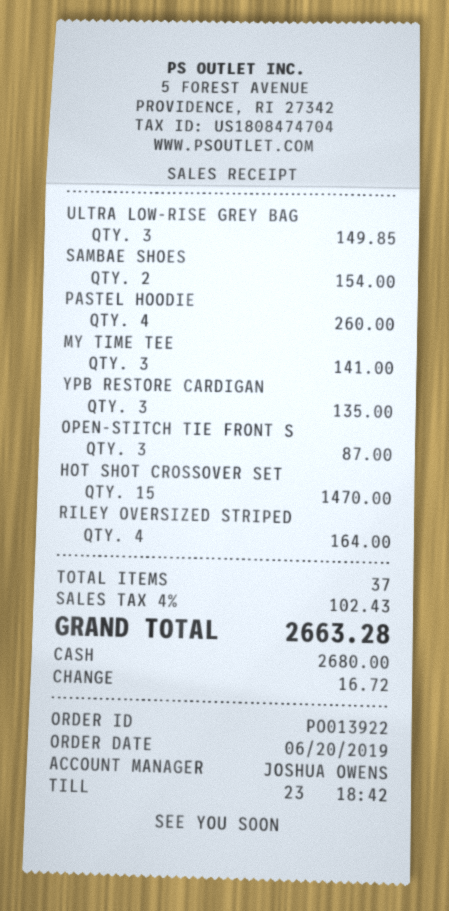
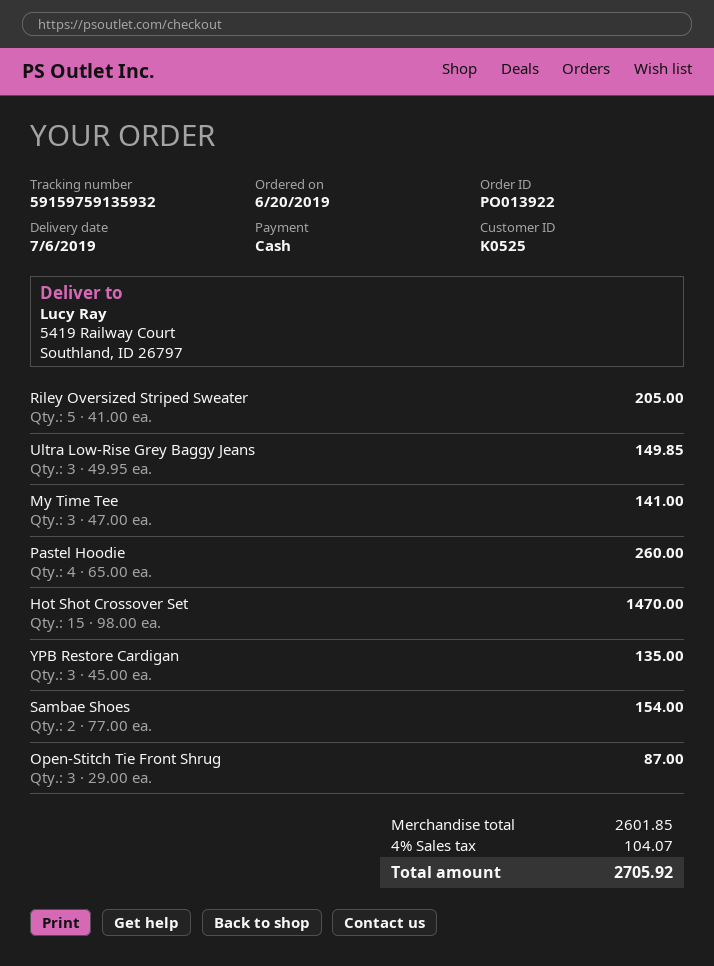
RILEY OVERSIZED STRIPED: 4 for 164.00 -> 5 for 205.00
tax: 4% = 102.43 -> 4% = 104.07
total: 2663.28 -> 2705.92

